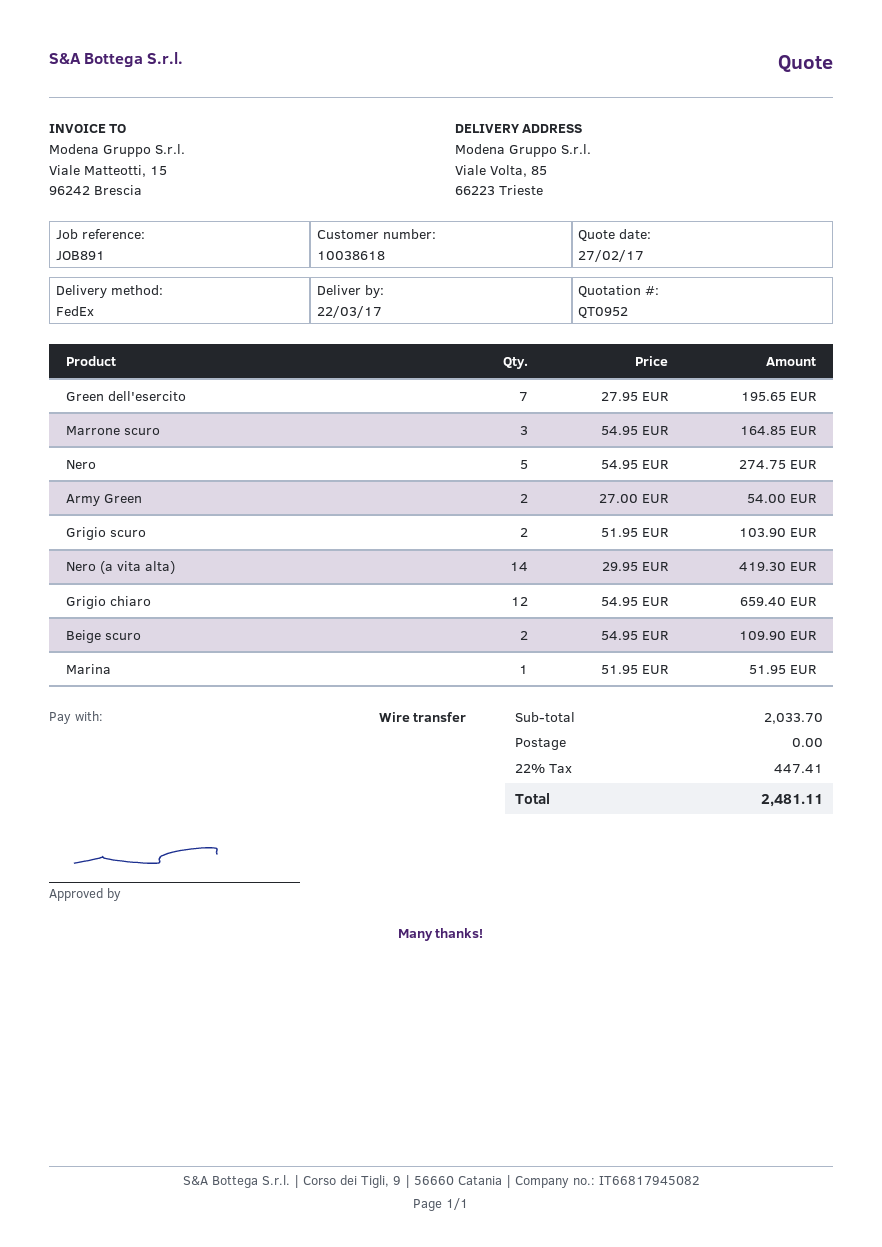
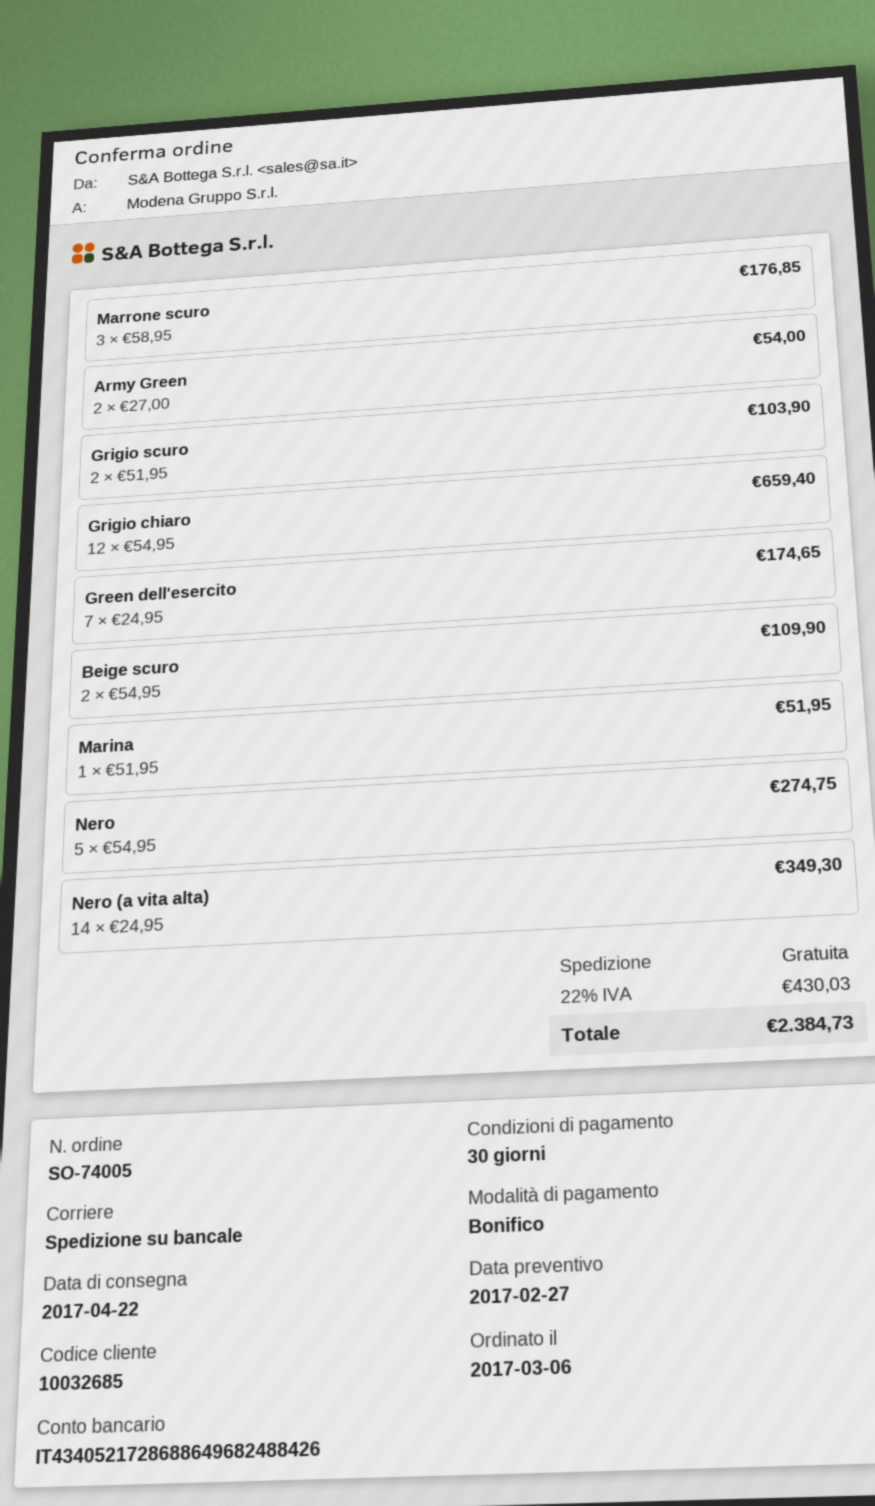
delivery date: 2017-03-22 -> 2017-04-22
customer number: 10038618 -> 10032685
shipping method: FedEx -> pallet freight
Green dell'esercito: 7 x 27.95 = 195.65 -> 7 x 24.95 = 174.65
Marrone scuro: 3 x 54.95 = 164.85 -> 3 x 58.95 = 176.85
Nero (a vita alta): 14 x 29.95 = 419.30 -> 14 x 24.95 = 349.30
tax: 22% = 447.41 -> 22% = 430.03
total: 2481.11 -> 2384.73

